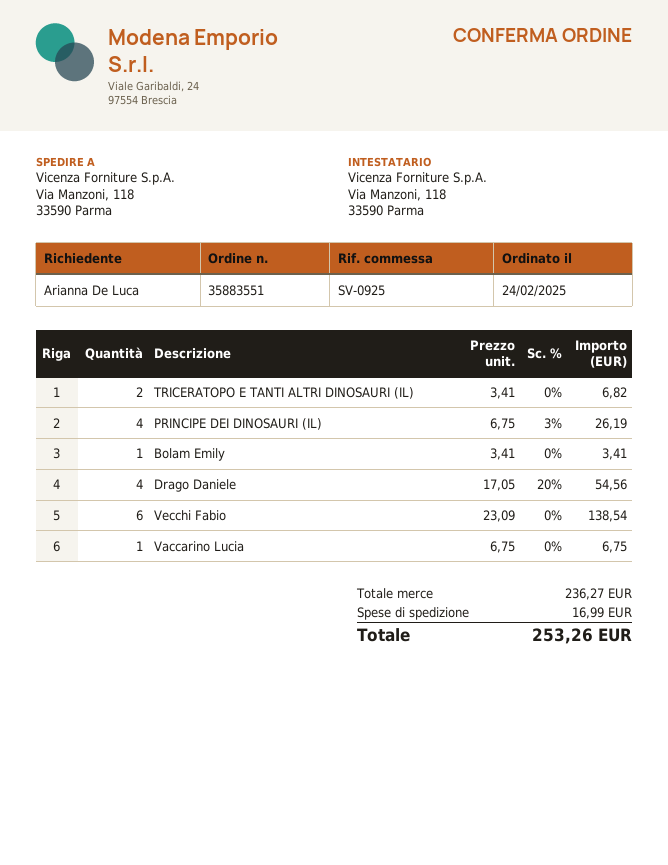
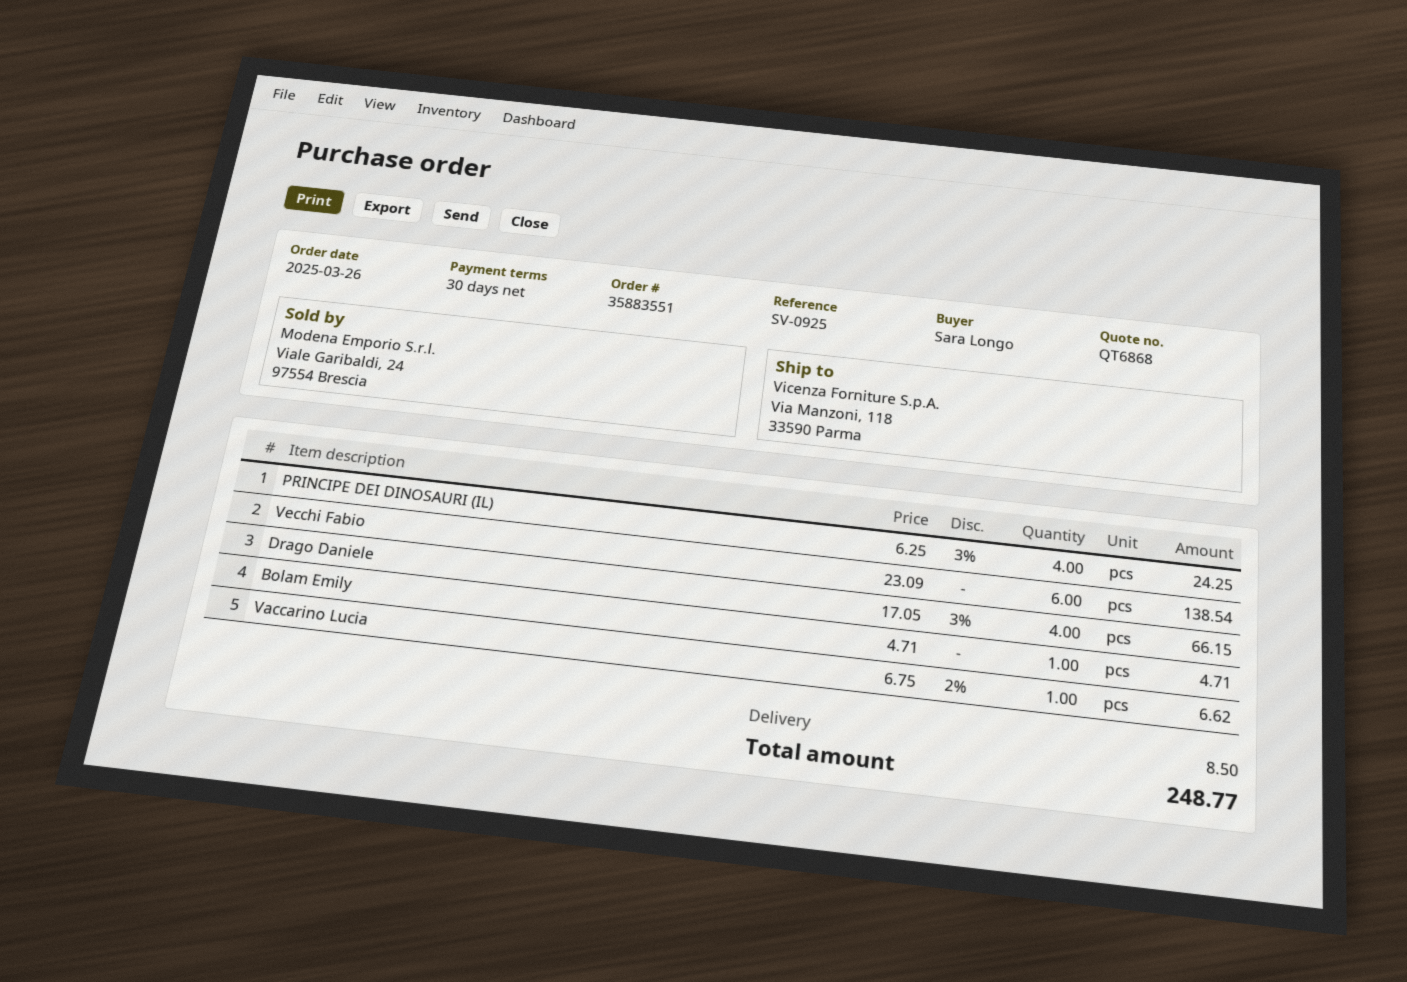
order date: 2025-02-24 -> 2025-03-26
ordered by: Arianna De Luca -> Sara Longo
TRICERATOPO E TANTI ALTRI DINOSAURI (IL): 2 x 3.41 = 6.82 -> none
PRINCIPE DEI DINOSAURI (IL): 4 x 6.75 - 3% = 26.19 -> 4 x 6.25 - 3% = 24.25
Bolam Emily: 1 x 3.41 = 3.41 -> 1 x 4.71 = 4.71
Drago Daniele: 4 x 17.05 - 20% = 54.56 -> 4 x 17.05 - 3% = 66.15
Vaccarino Lucia: 1 x 6.75 = 6.75 -> 1 x 6.75 - 2% = 6.62
shipping: 16.99 -> 8.50
total: 253.26 -> 248.77

